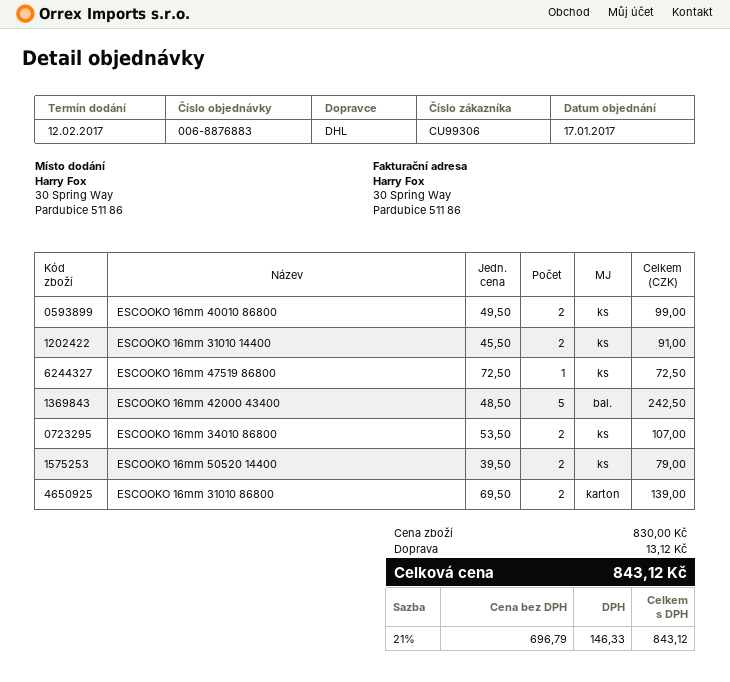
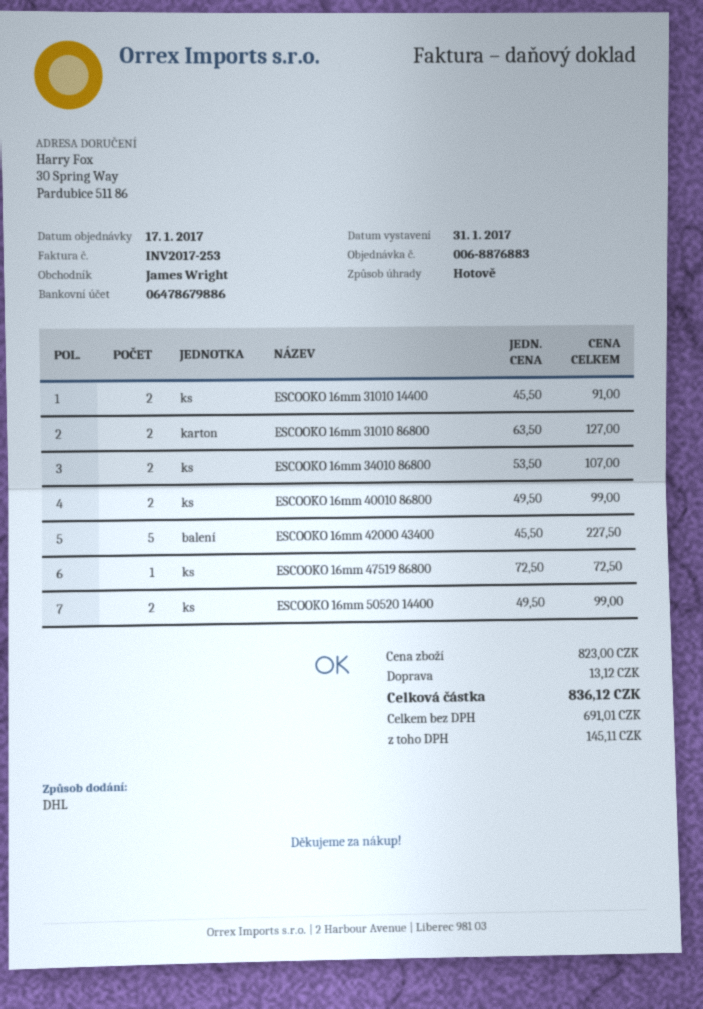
ESCOOKO 16mm 42000 43400: 5 x 48.50 = 242.50 -> 5 x 45.50 = 227.50
ESCOOKO 16mm 50520 14400: 2 x 39.50 = 79.00 -> 2 x 49.50 = 99.00
ESCOOKO 16mm 31010 86800: 2 x 69.50 = 139.00 -> 2 x 63.50 = 127.00
subtotal: 830.00 -> 823.00
net: 696.79 -> 691.01
tax: 146.33 -> 145.11
total: 843.12 -> 836.12

